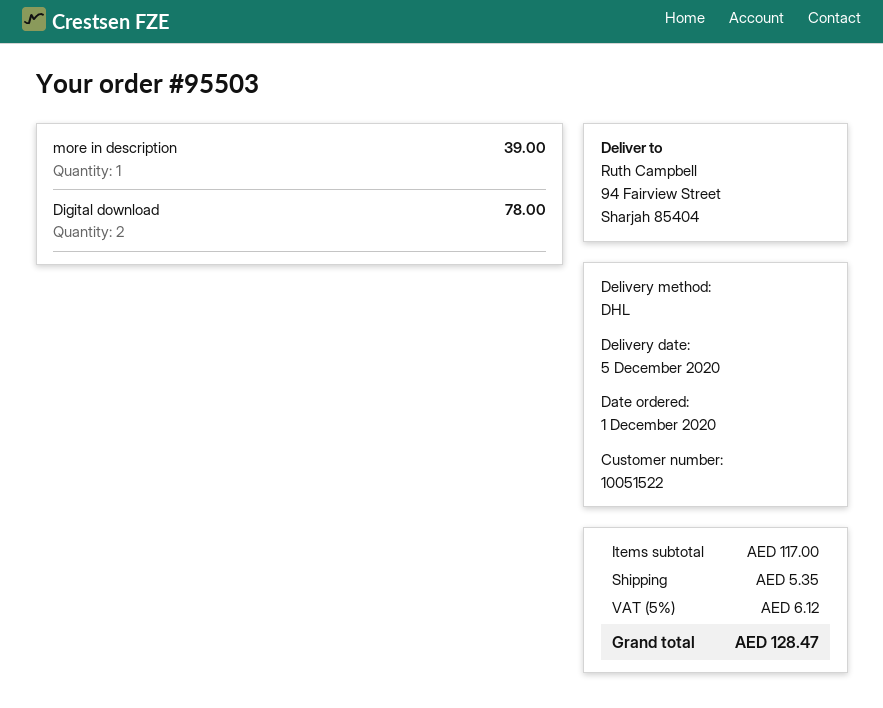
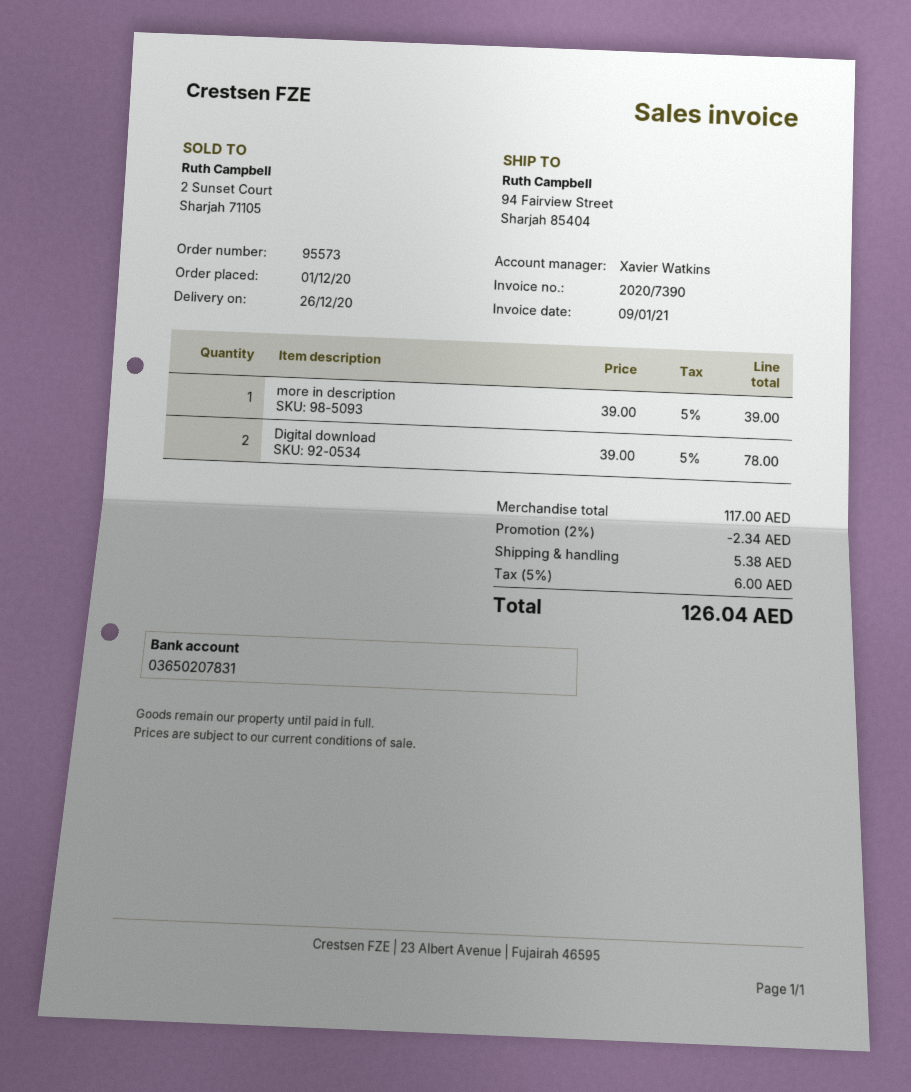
order number: 95503 -> 95573
delivery date: 2020-12-05 -> 2020-12-26
discount: none -> 2% = 2.34
shipping: 5.35 -> 5.38
tax: 5% = 6.12 -> 5% = 6.00
total: 128.47 -> 126.04

